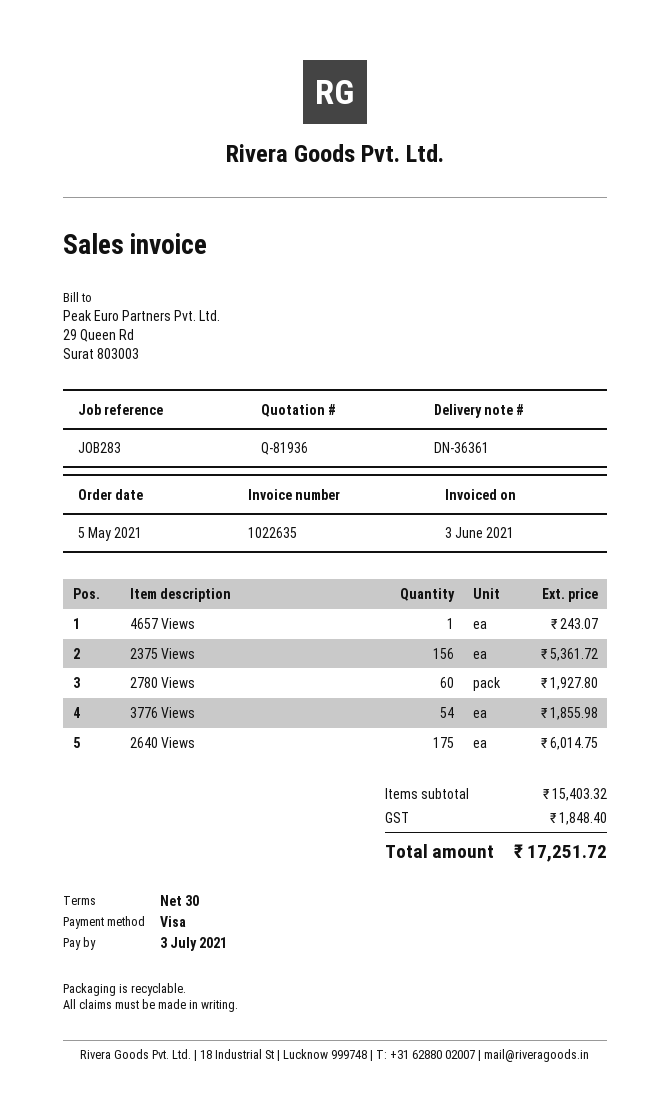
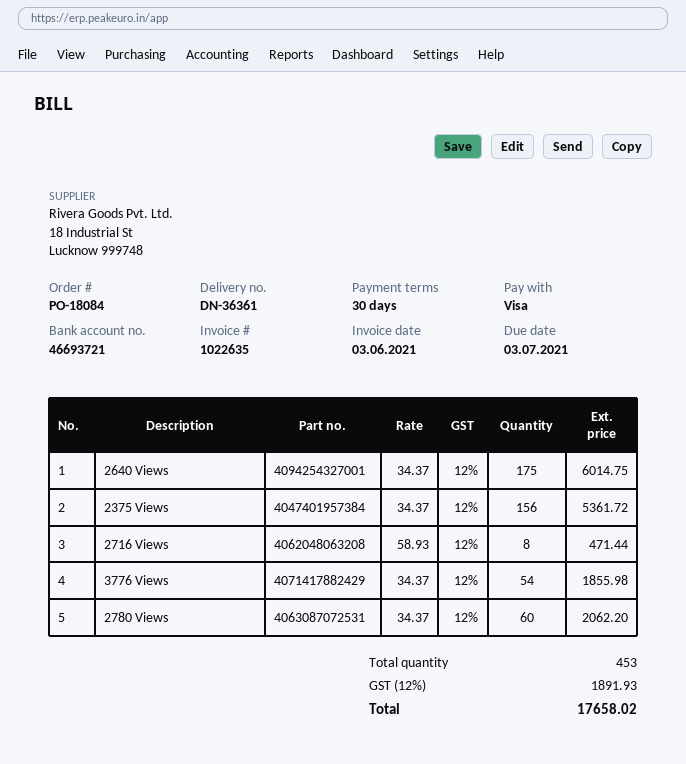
4657 Views: 1 for 243.07 -> none
2780 Views: 60 for 1927.80 -> 60 for 2062.20
2716 Views: none -> 8 for 471.44
tax: 1848.40 -> 1891.93
total: 17251.72 -> 17658.02

